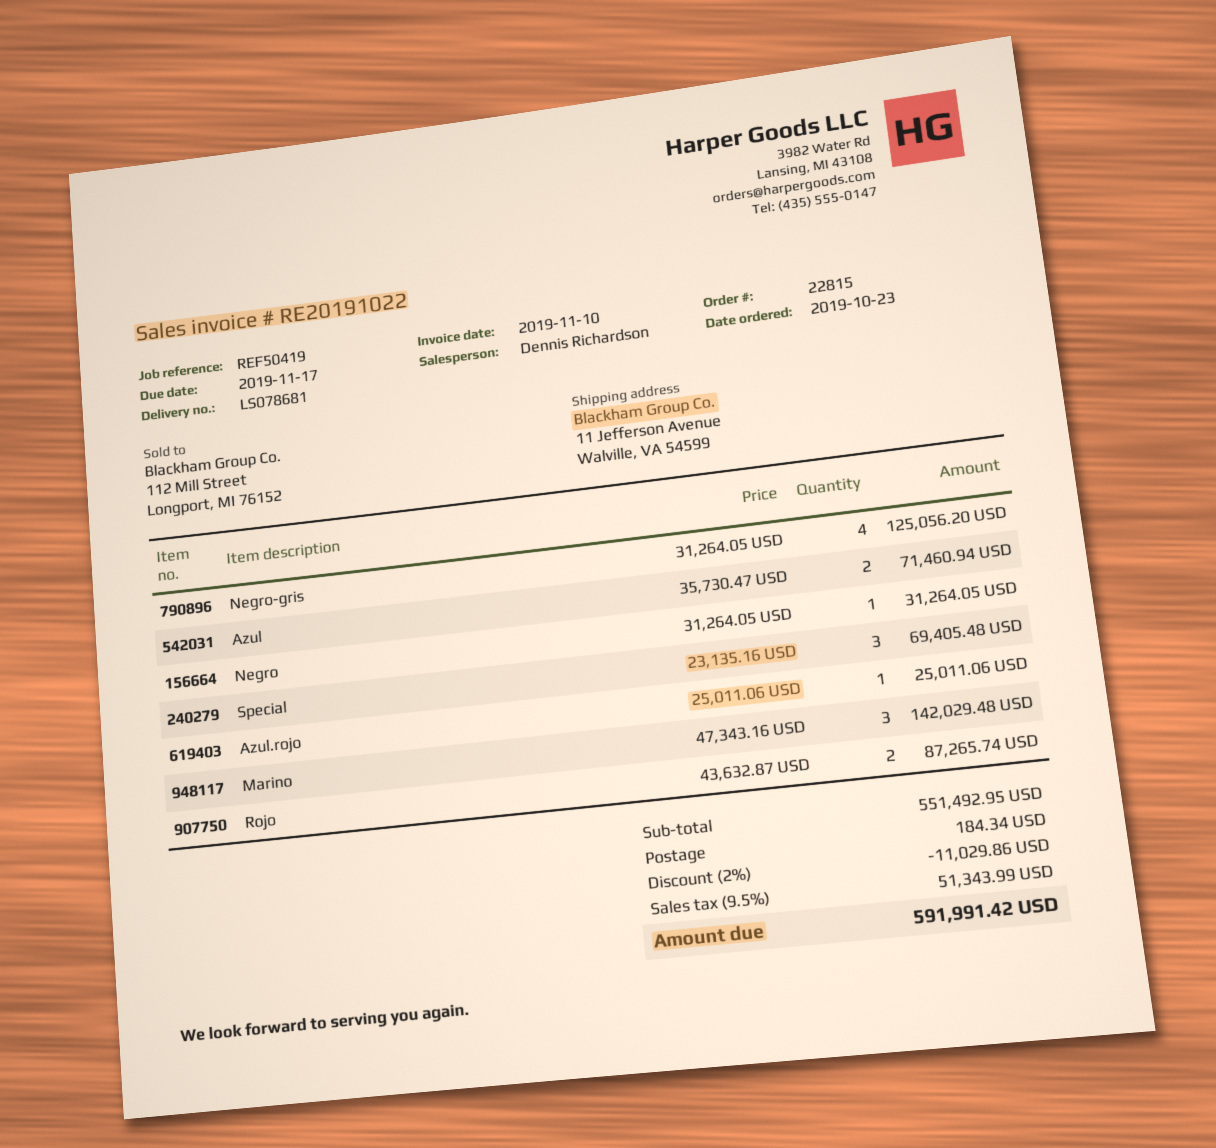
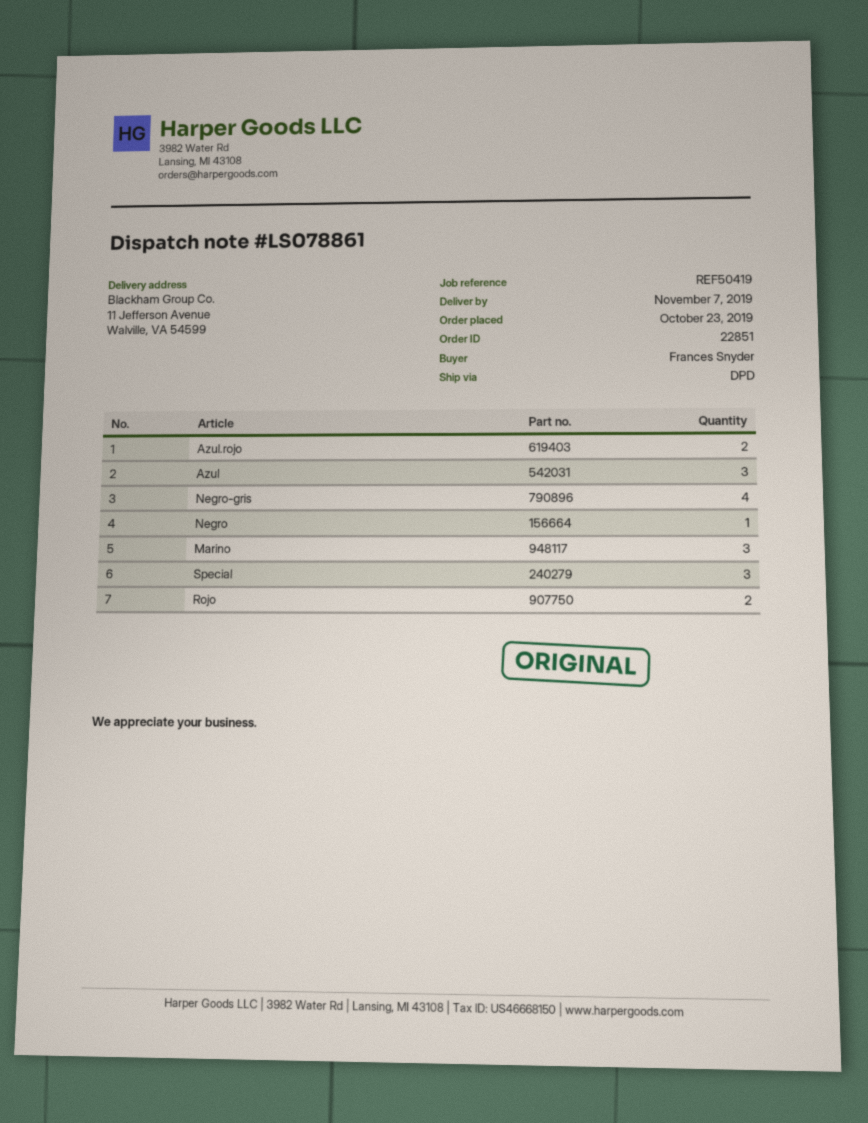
order number: 22815 -> 22851
delivery note number: LS078681 -> LS078861
Azul: 2 -> 3
Azul.rojo: 1 -> 2

